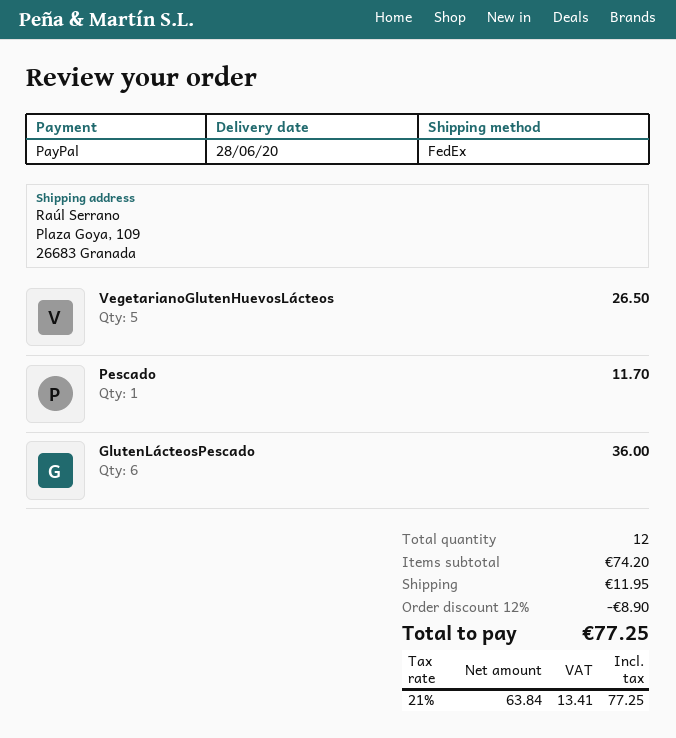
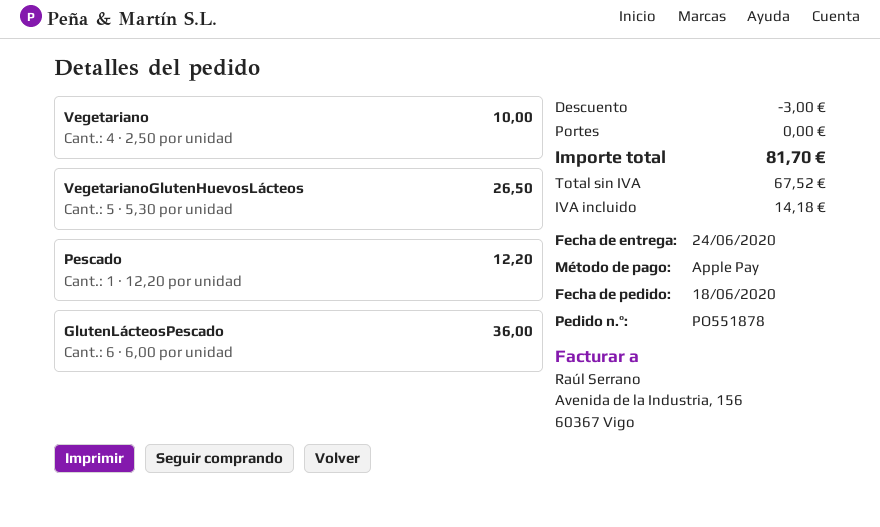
delivery date: 2020-06-28 -> 2020-06-24
payment method: PayPal -> Apple Pay
Pescado: 1 for 11.70 -> 1 for 12.20
Vegetariano: none -> 4 for 10.00
discount: 8.90 -> 3.00
shipping: 11.95 -> 0.00
net: 63.84 -> 67.52
tax: 13.41 -> 14.18
total: 77.25 -> 81.70

